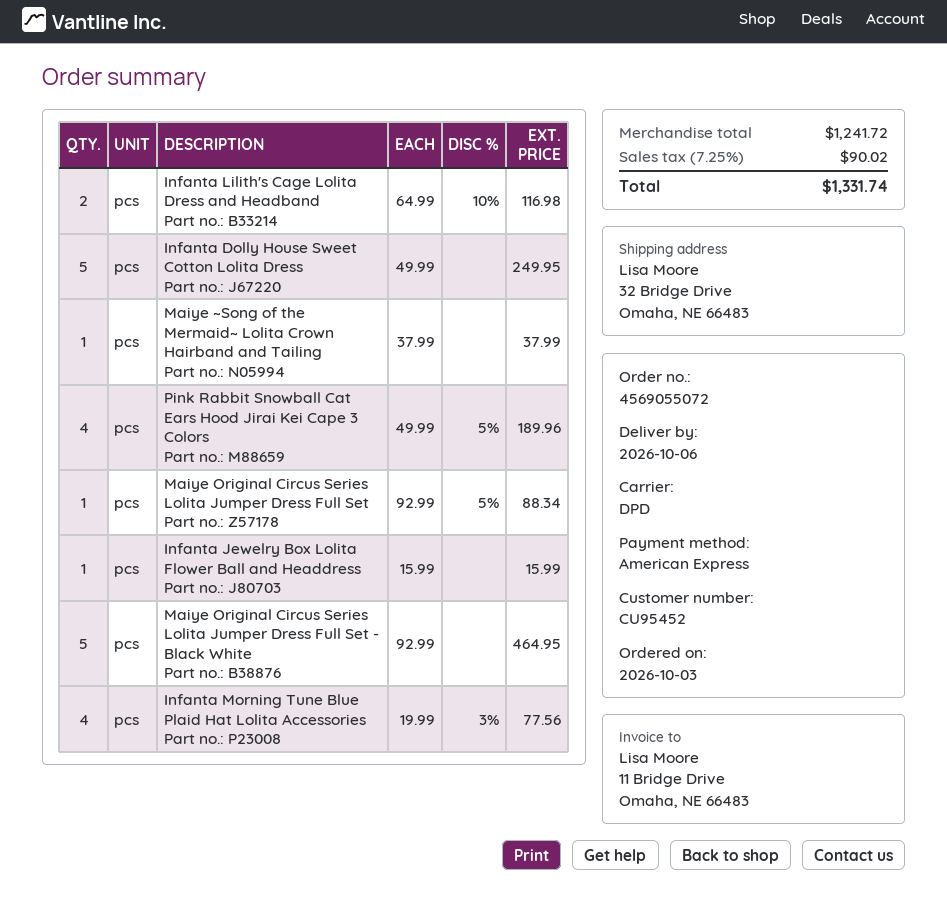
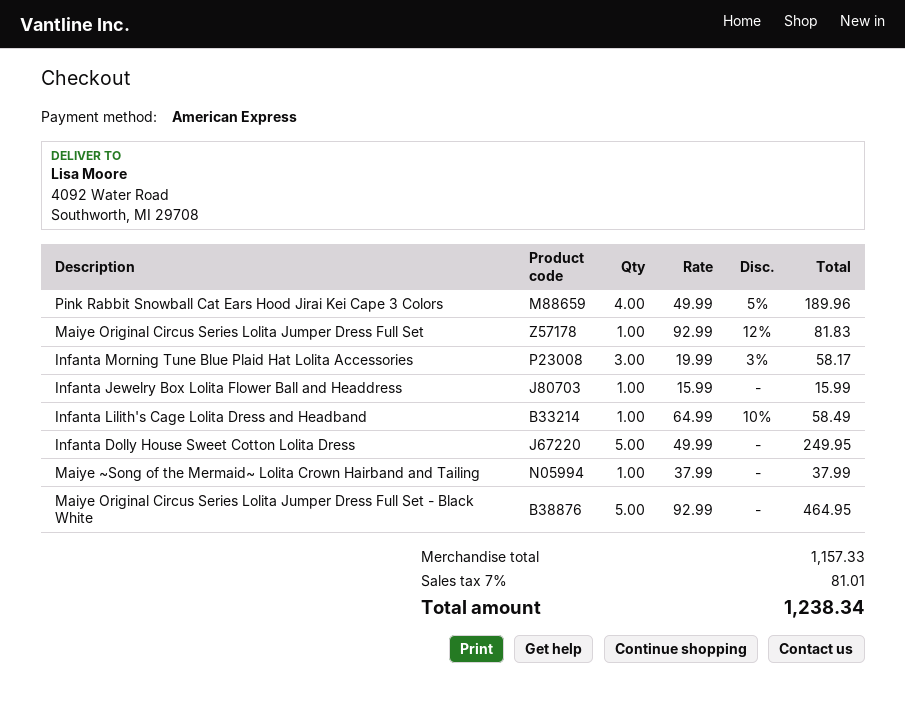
ship to: 32 Bridge Drive, Omaha, NE 66483 -> 4092 Water Road, Southworth, MI 29708
Infanta Lilith's Cage Lolita Dress and Headband: 2 x 64.99 - 10% = 116.98 -> 1 x 64.99 - 10% = 58.49
Maiye Original Circus Series Lolita Jumper Dress Full Set: 1 x 92.99 - 5% = 88.34 -> 1 x 92.99 - 12% = 81.83
Infanta Morning Tune Blue Plaid Hat Lolita Accessories: 4 x 19.99 - 3% = 77.56 -> 3 x 19.99 - 3% = 58.17
subtotal: 1241.72 -> 1157.33
tax: 7.25% = 90.02 -> 7% = 81.01
total: 1331.74 -> 1238.34

